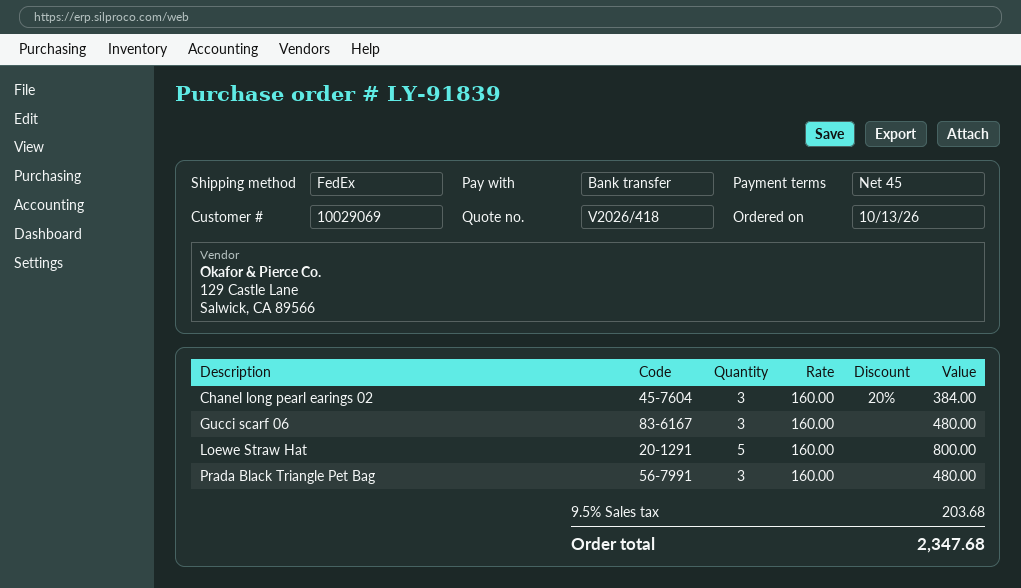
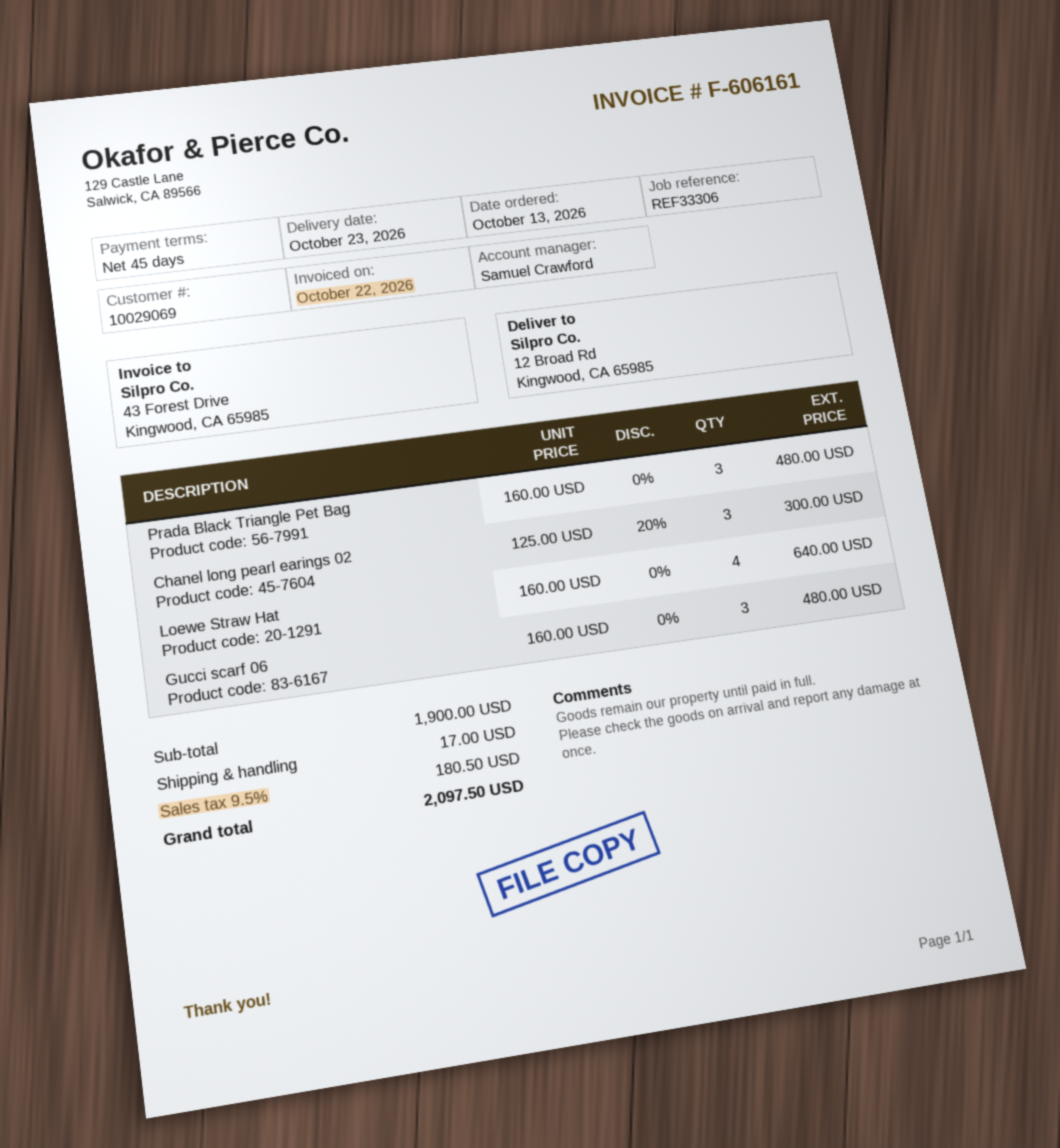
Chanel long pearl earings 02: 3 x 160.00 - 20% = 384.00 -> 3 x 125.00 - 20% = 300.00
Loewe Straw Hat: 5 x 160.00 = 800.00 -> 4 x 160.00 = 640.00
shipping: none -> 17.00
tax: 9.5% = 203.68 -> 9.5% = 180.50
total: 2347.68 -> 2097.50

